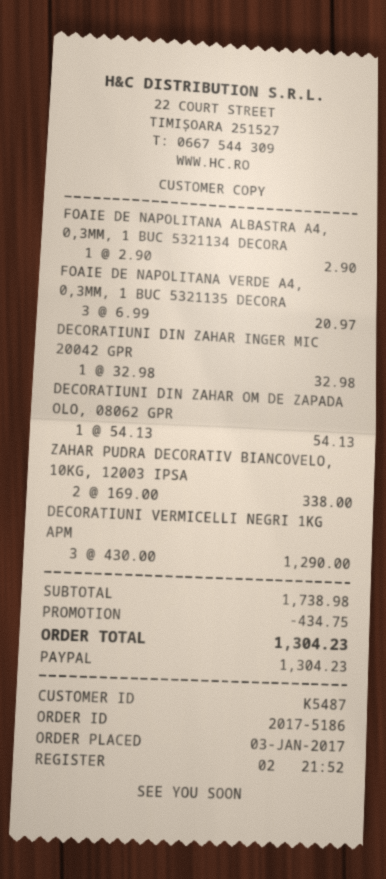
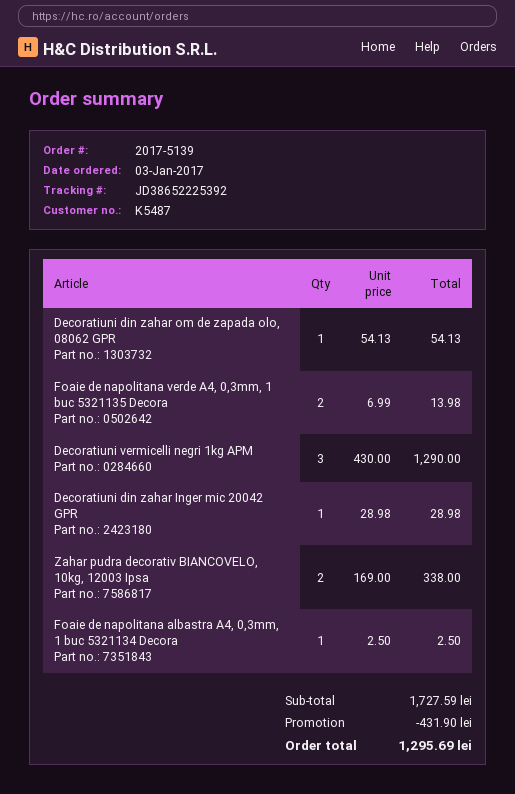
order number: 2017-5186 -> 2017-5139
FOAIE DE NAPOLITANA ALBASTRA A4, 0,3MM, 1 BUC 5321134 DECORA: 1 x 2.90 = 2.90 -> 1 x 2.50 = 2.50
FOAIE DE NAPOLITANA VERDE A4, 0,3MM, 1 BUC 5321135 DECORA: 3 x 6.99 = 20.97 -> 2 x 6.99 = 13.98
DECORATIUNI DIN ZAHAR INGER MIC 20042 GPR: 1 x 32.98 = 32.98 -> 1 x 28.98 = 28.98
subtotal: 1738.98 -> 1727.59
discount: 434.75 -> 431.90
total: 1304.23 -> 1295.69

